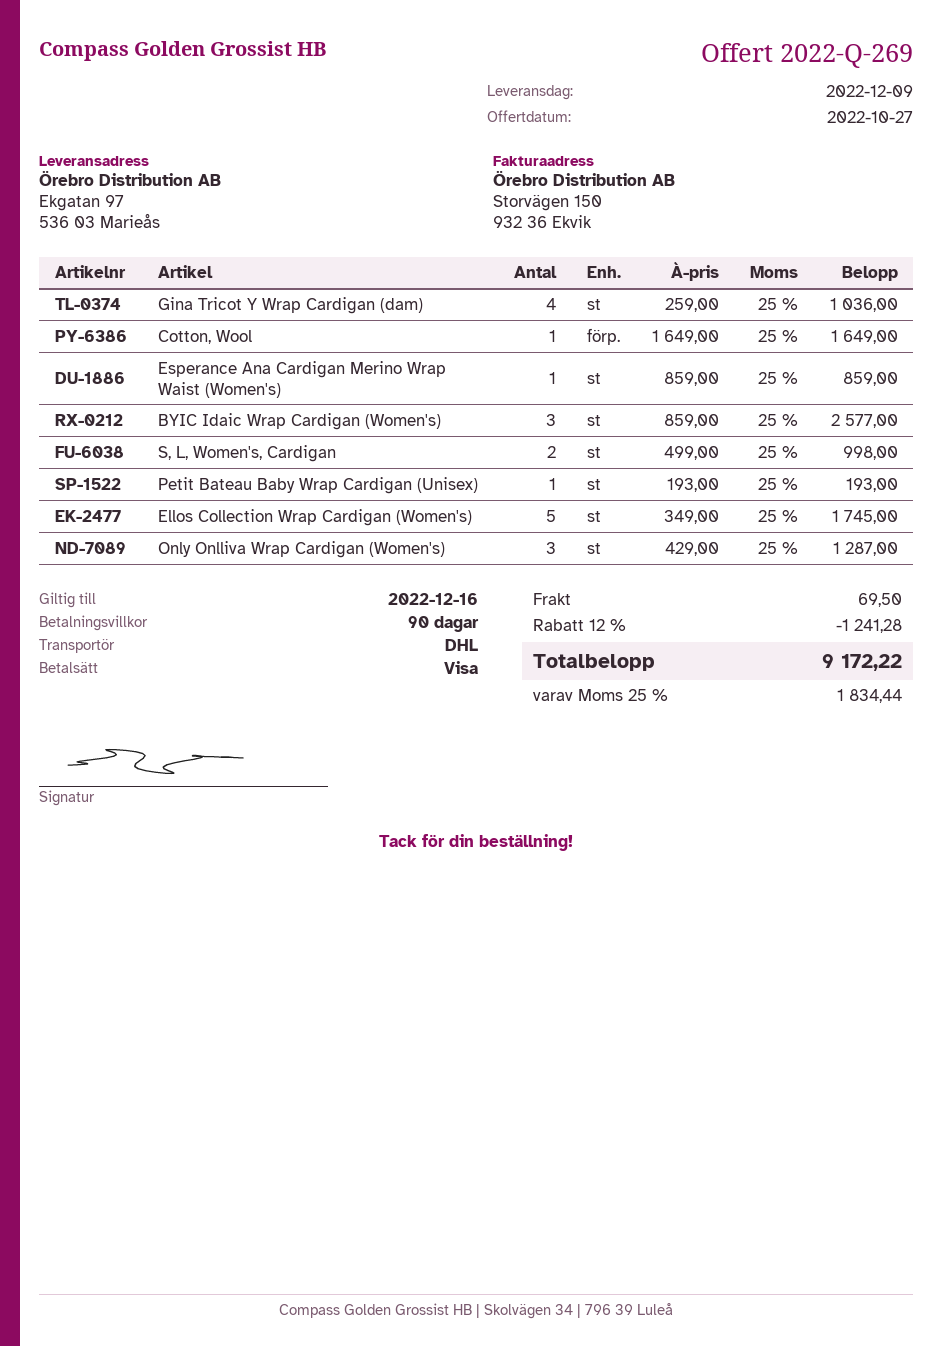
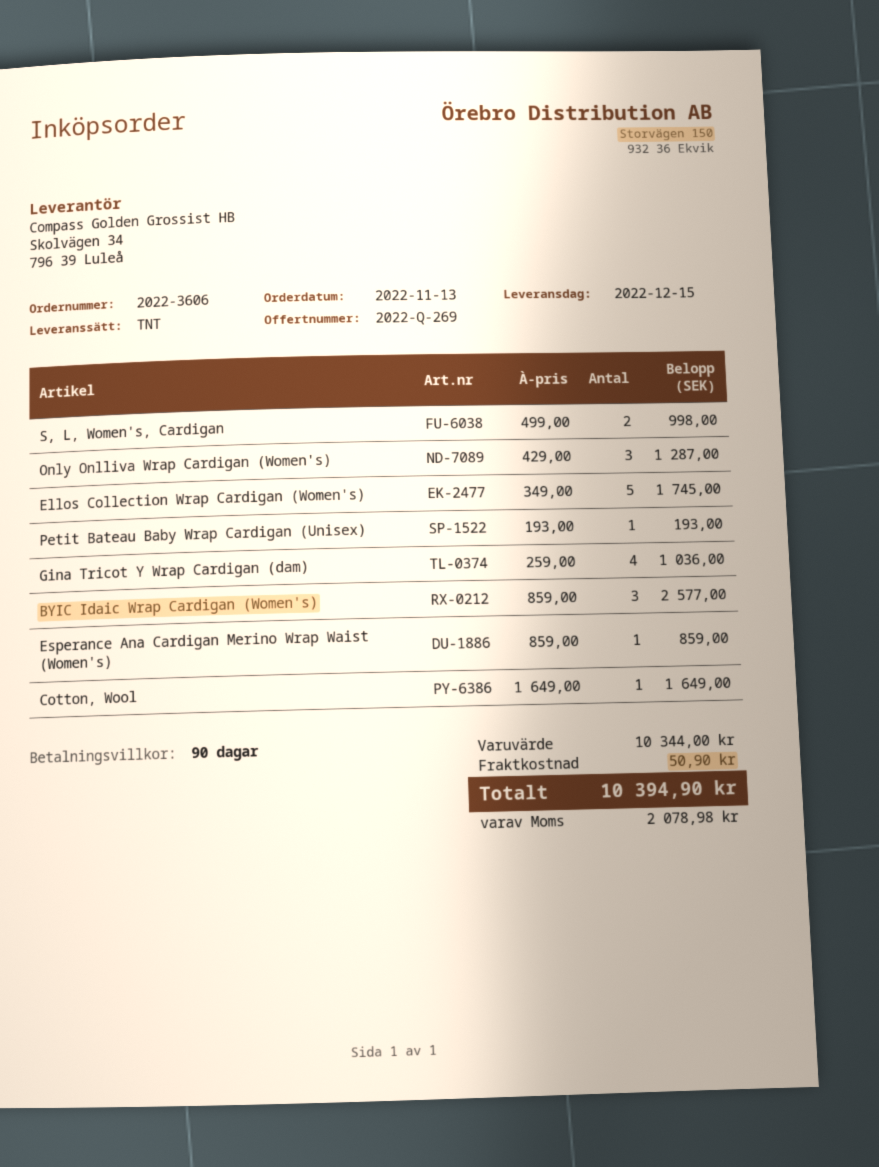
delivery date: 2022-12-09 -> 2022-12-15
shipping method: DHL -> TNT
discount: 12% = 1241.28 -> none
shipping: 69.50 -> 50.90
tax: 1834.44 -> 2078.98
total: 9172.22 -> 10394.90

